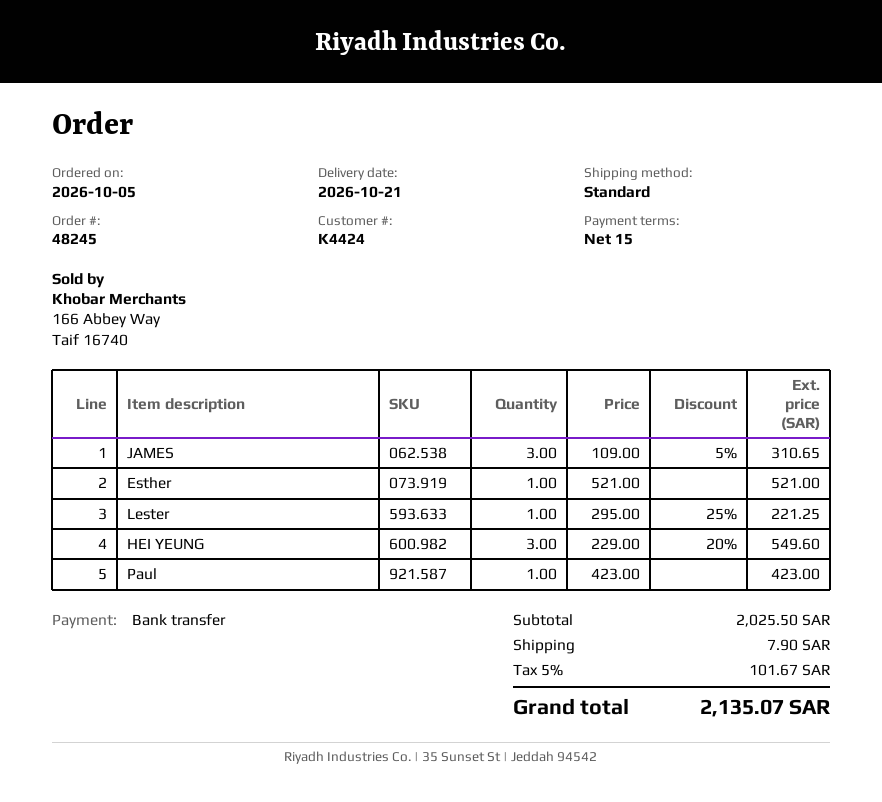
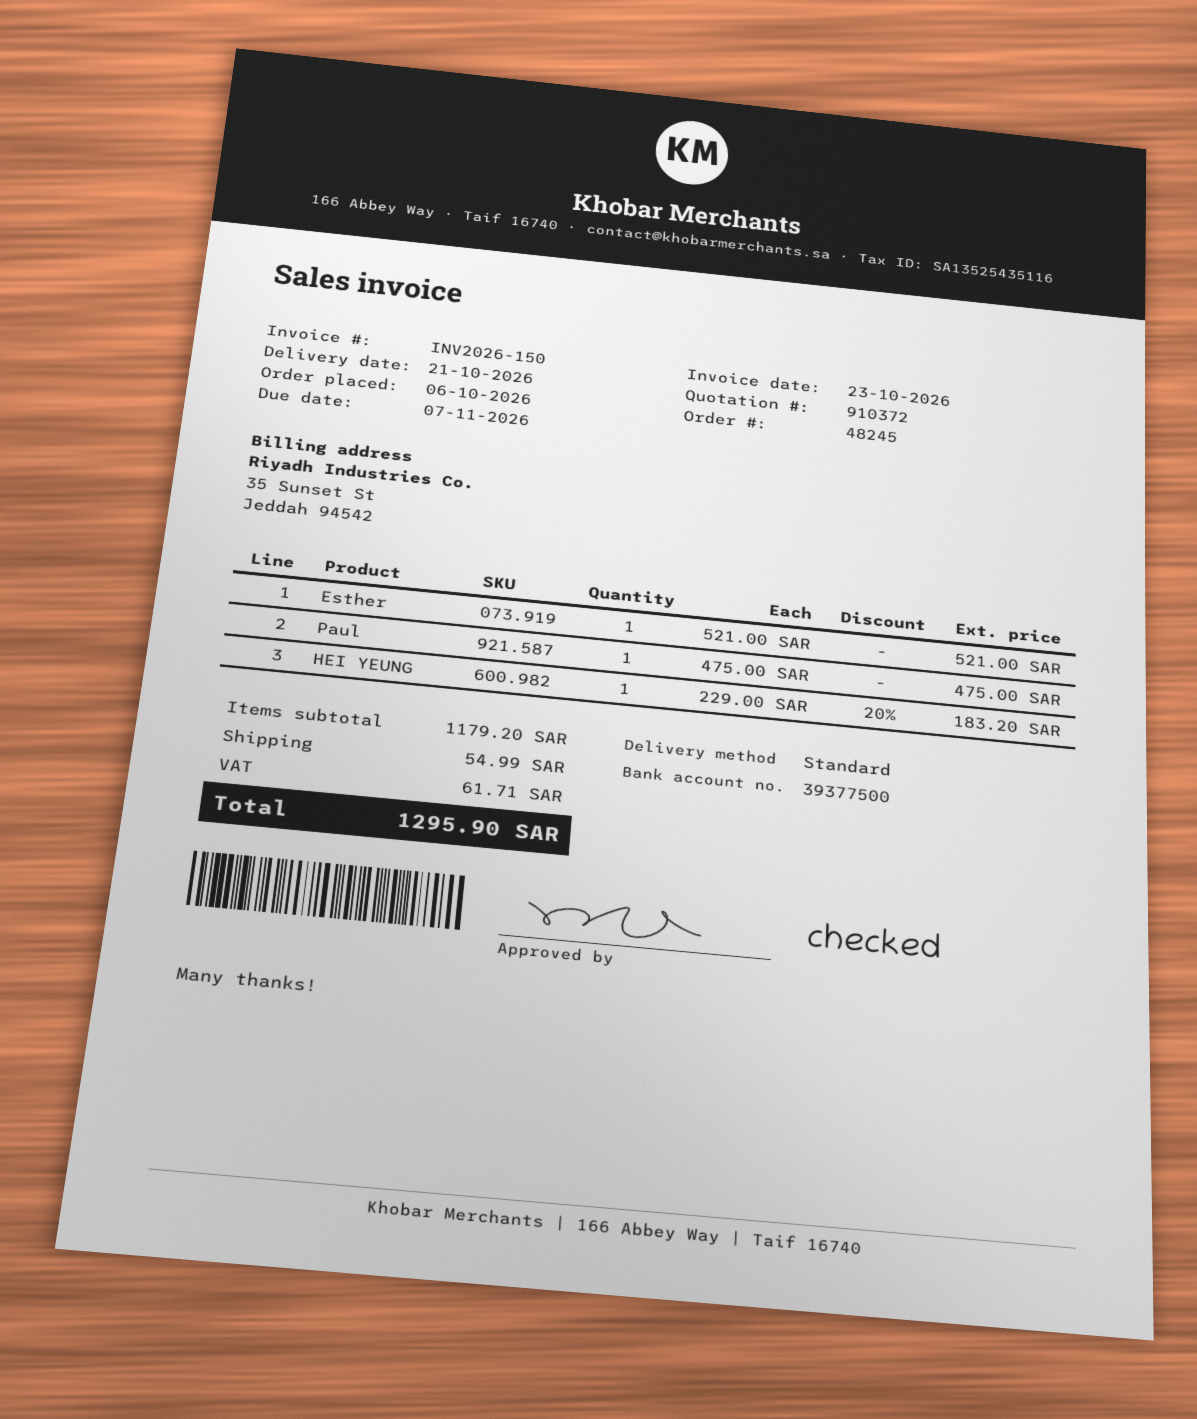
order date: 2026-10-05 -> 2026-10-06
JAMES: 3 x 109.00 - 5% = 310.65 -> none
Lester: 1 x 295.00 - 25% = 221.25 -> none
HEI YEUNG: 3 x 229.00 - 20% = 549.60 -> 1 x 229.00 - 20% = 183.20
Paul: 1 x 423.00 = 423.00 -> 1 x 475.00 = 475.00
subtotal: 2025.50 -> 1179.20
shipping: 7.90 -> 54.99
tax: 101.67 -> 61.71
total: 2135.07 -> 1295.90

